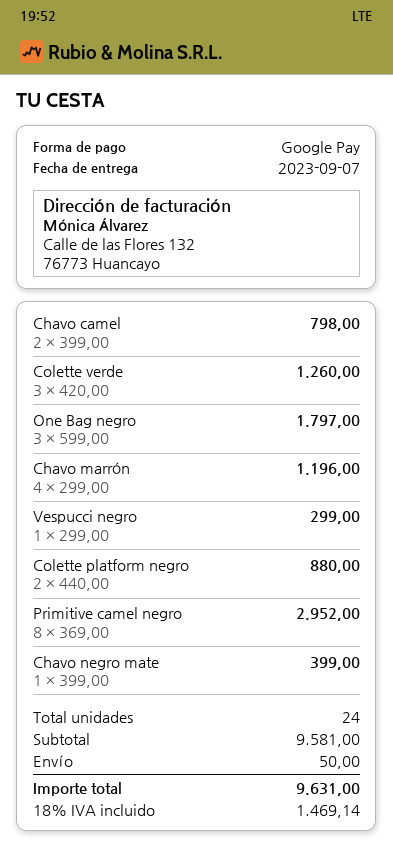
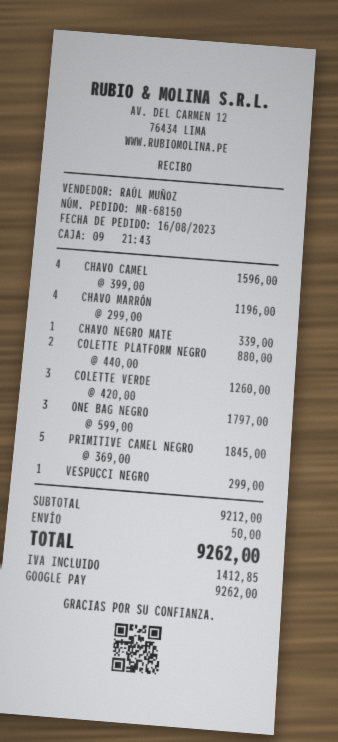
Chavo camel: 2 x 399.00 = 798.00 -> 4 x 399.00 = 1596.00
Primitive camel negro: 8 x 369.00 = 2952.00 -> 5 x 369.00 = 1845.00
Chavo negro mate: 1 x 399.00 = 399.00 -> 1 x 339.00 = 339.00
subtotal: 9581.00 -> 9212.00
tax: 1469.14 -> 1412.85
total: 9631.00 -> 9262.00

